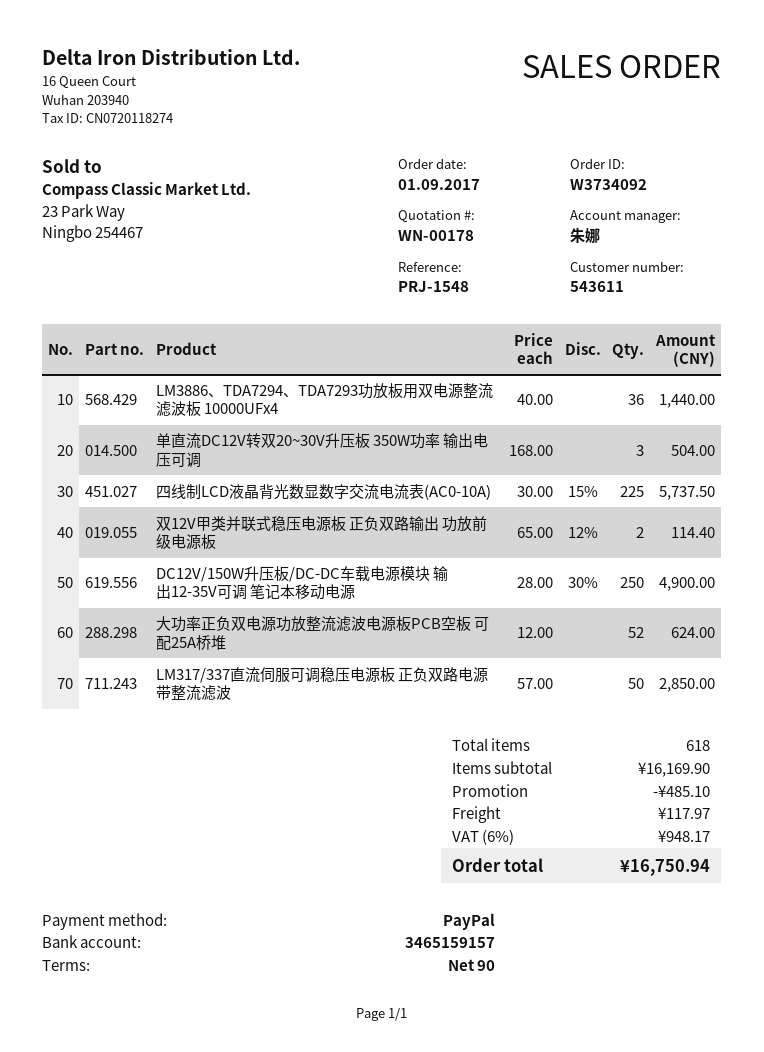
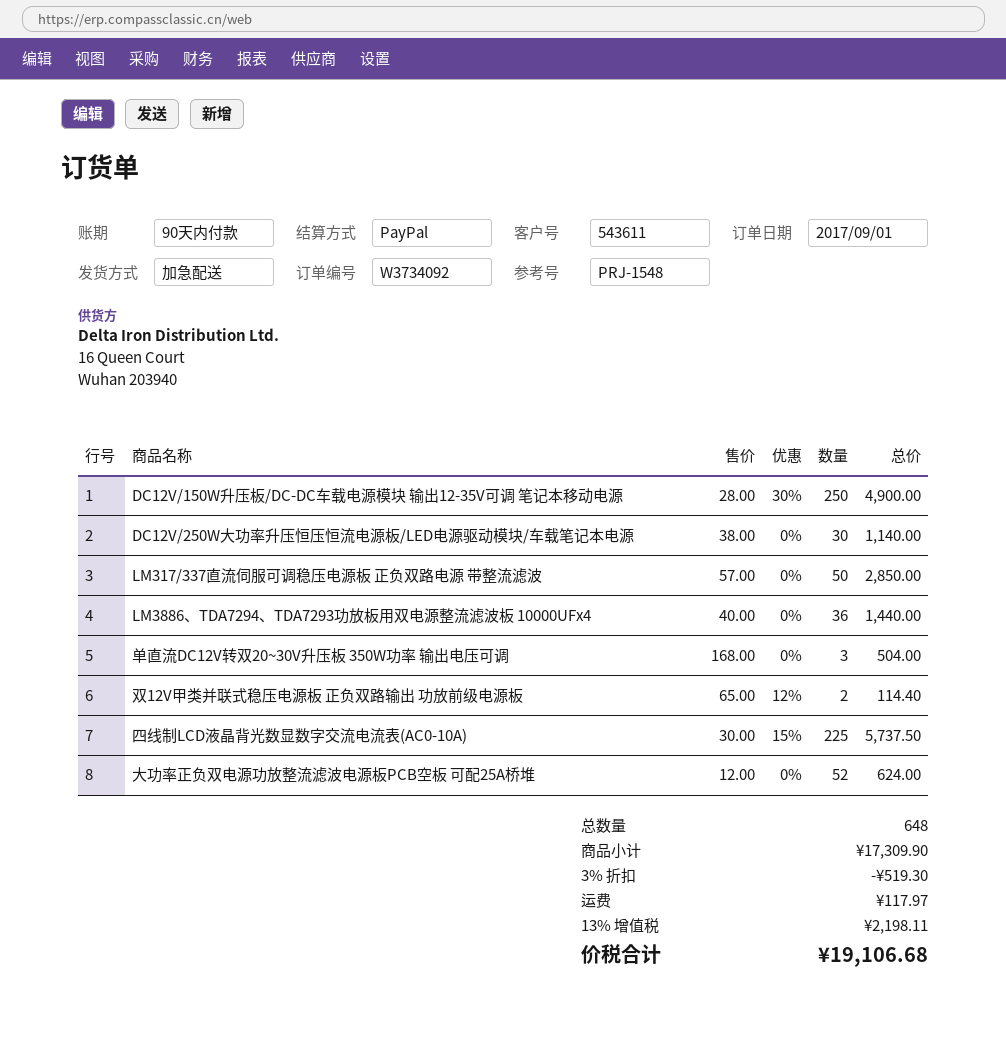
DC12V/250W大功率升压恒压恒流电源板/LED电源驱动模块/车载笔记本电源: none -> 30 x 38.00 = 1140.00
total quantity: 618 -> 648
subtotal: 16169.90 -> 17309.90
discount: 485.10 -> 519.30
tax: 6% = 948.17 -> 13% = 2198.11
total: 16750.94 -> 19106.68

